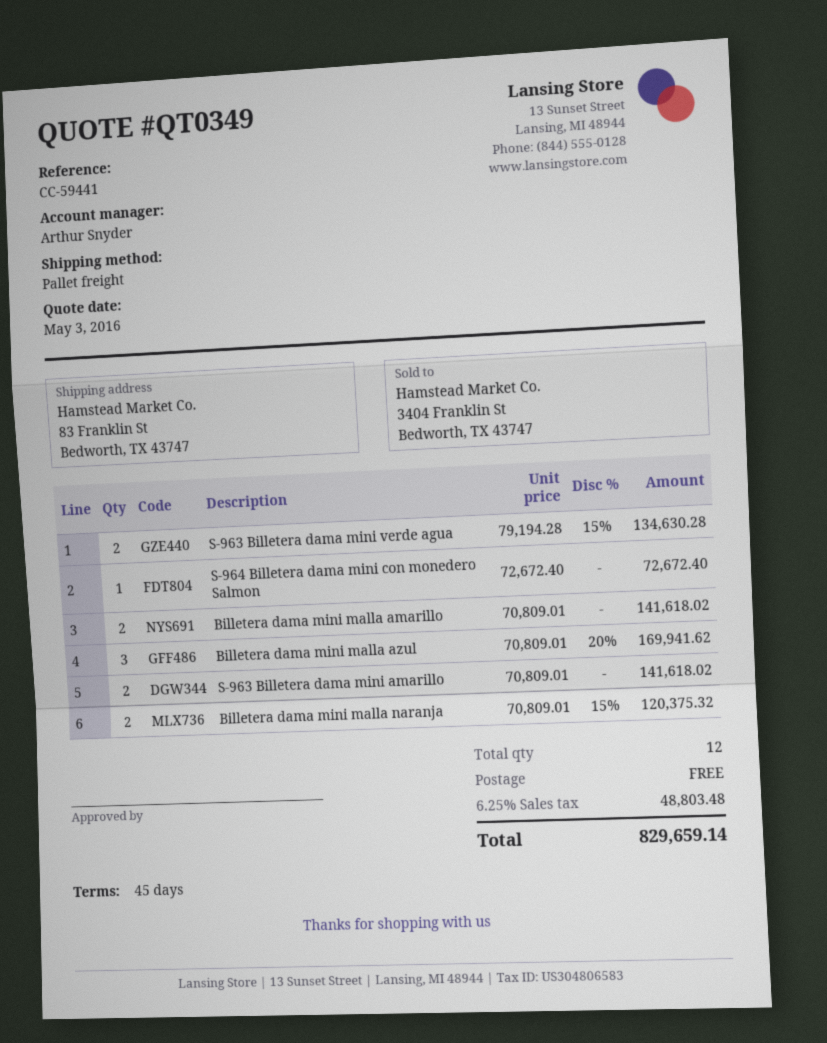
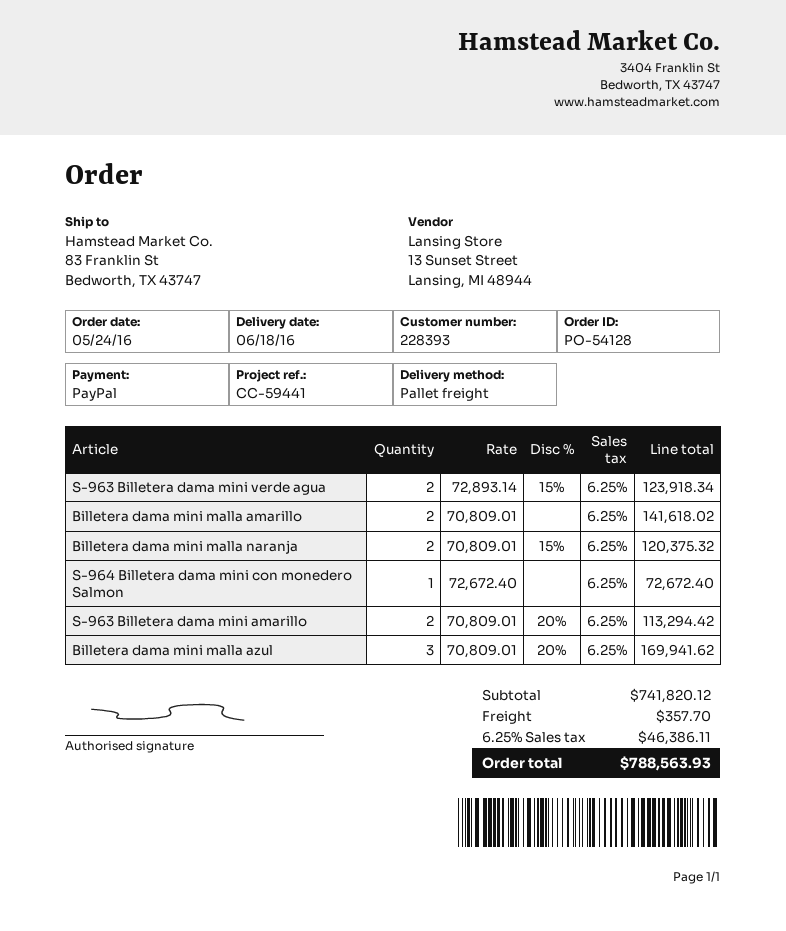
S-963 Billetera dama mini verde agua: 2 x 79194.28 - 15% = 134630.28 -> 2 x 72893.14 - 15% = 123918.34
S-963 Billetera dama mini amarillo: 2 x 70809.01 = 141618.02 -> 2 x 70809.01 - 20% = 113294.42
shipping: 0.00 -> 357.70
tax: 6.25% = 48803.48 -> 6.25% = 46386.11
total: 829659.14 -> 788563.93

